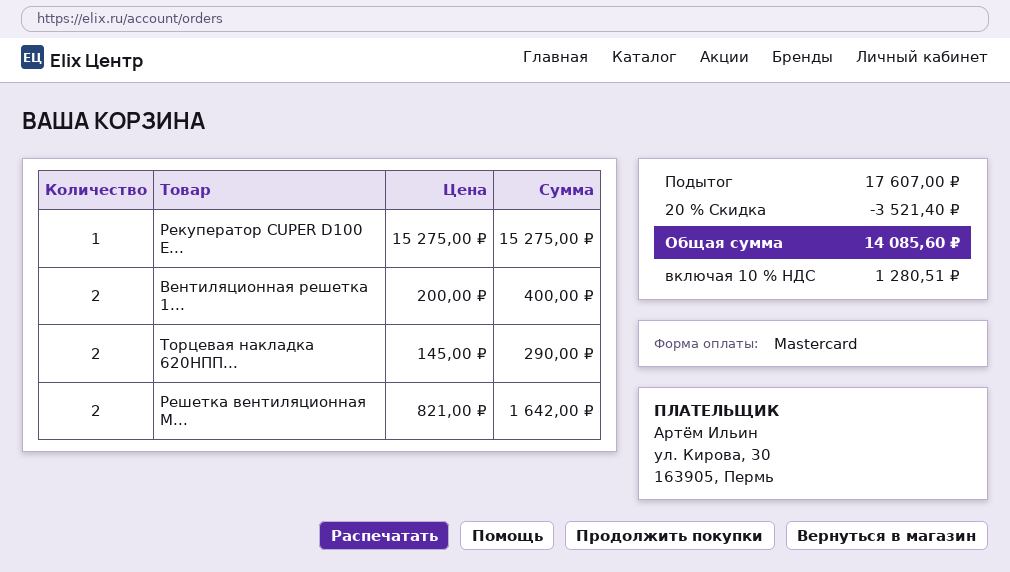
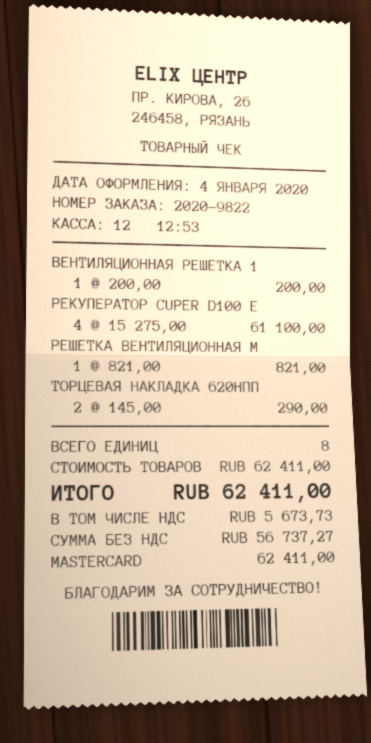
Рекуператор CUPER D100 E...: 1 x 15275.00 = 15275.00 -> 4 x 15275.00 = 61100.00
Вентиляционная решетка 1...: 2 x 200.00 = 400.00 -> 1 x 200.00 = 200.00
Решетка вентиляционная M...: 2 x 821.00 = 1642.00 -> 1 x 821.00 = 821.00
subtotal: 17607.00 -> 62411.00
discount: 20% = 3521.40 -> none
tax: 1280.51 -> 5673.73
total: 14085.60 -> 62411.00

